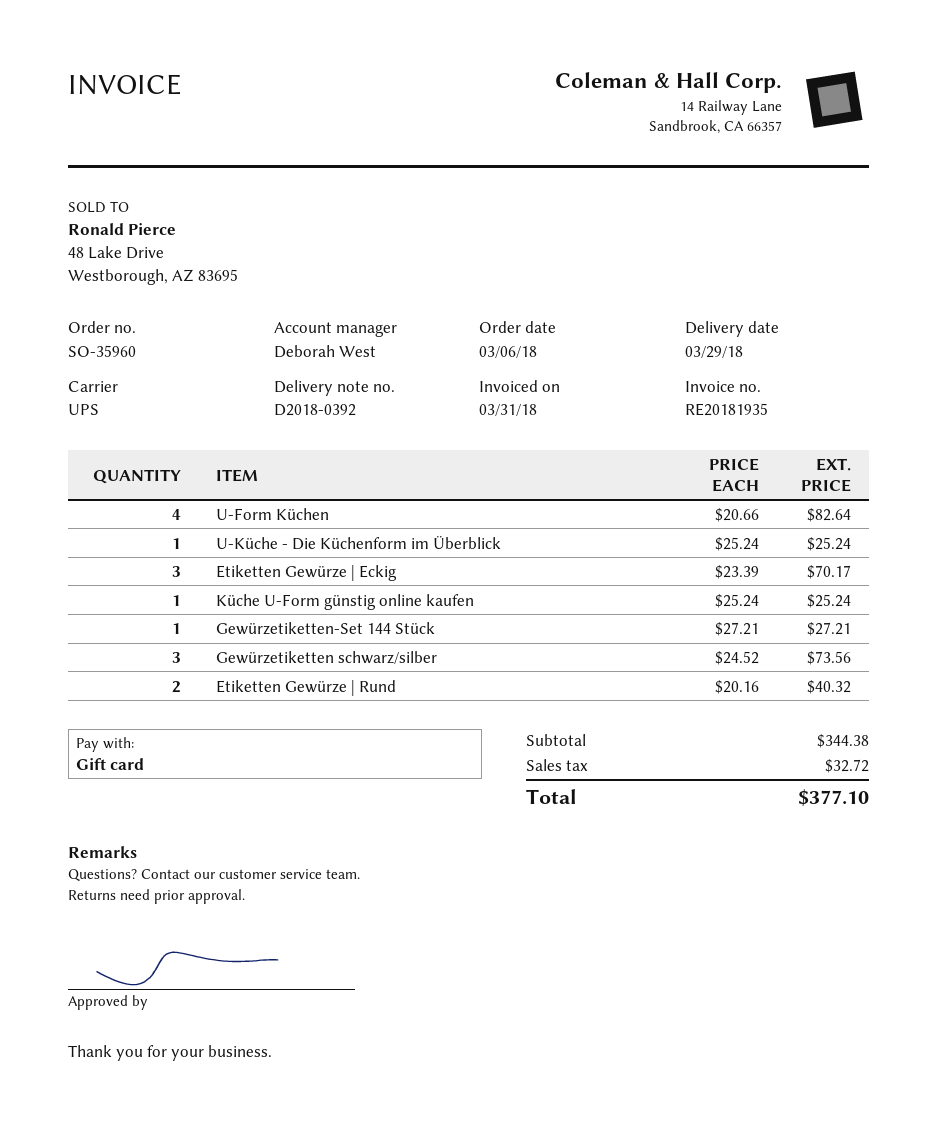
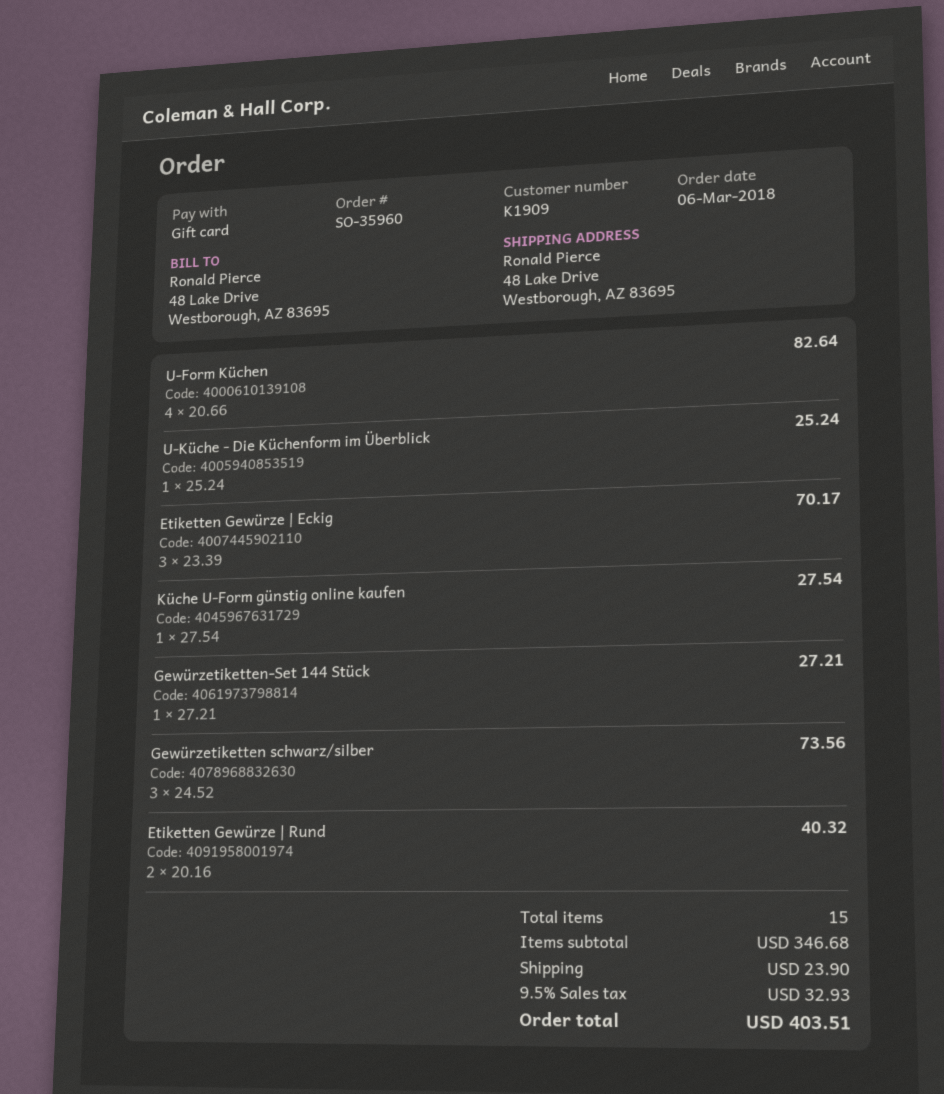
Küche U-Form günstig online kaufen: 1 x 25.24 = 25.24 -> 1 x 27.54 = 27.54
subtotal: 344.38 -> 346.68
shipping: none -> 23.90
tax: 32.72 -> 32.93
total: 377.10 -> 403.51

